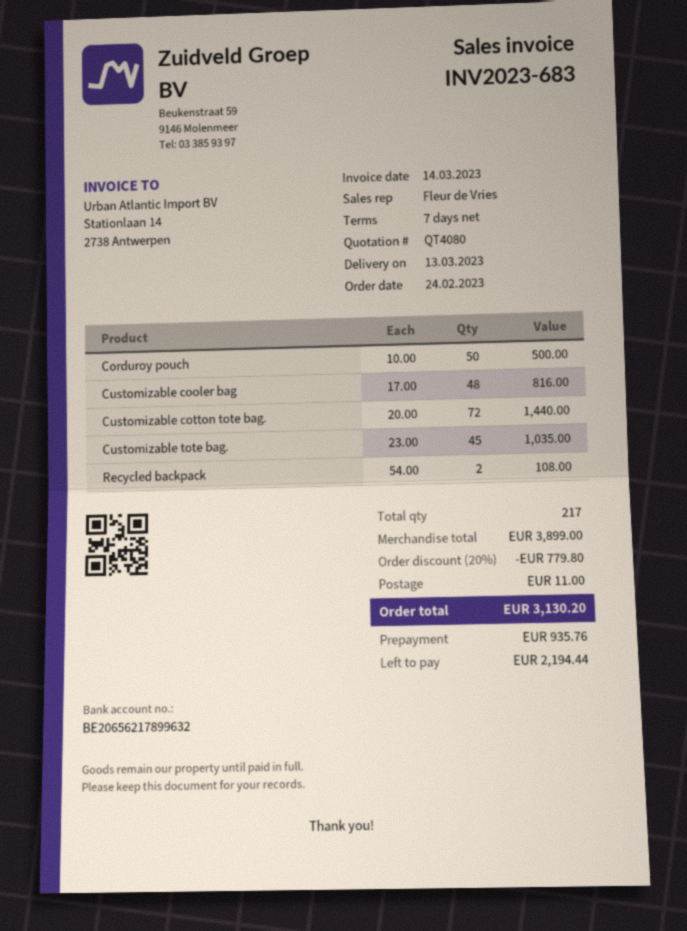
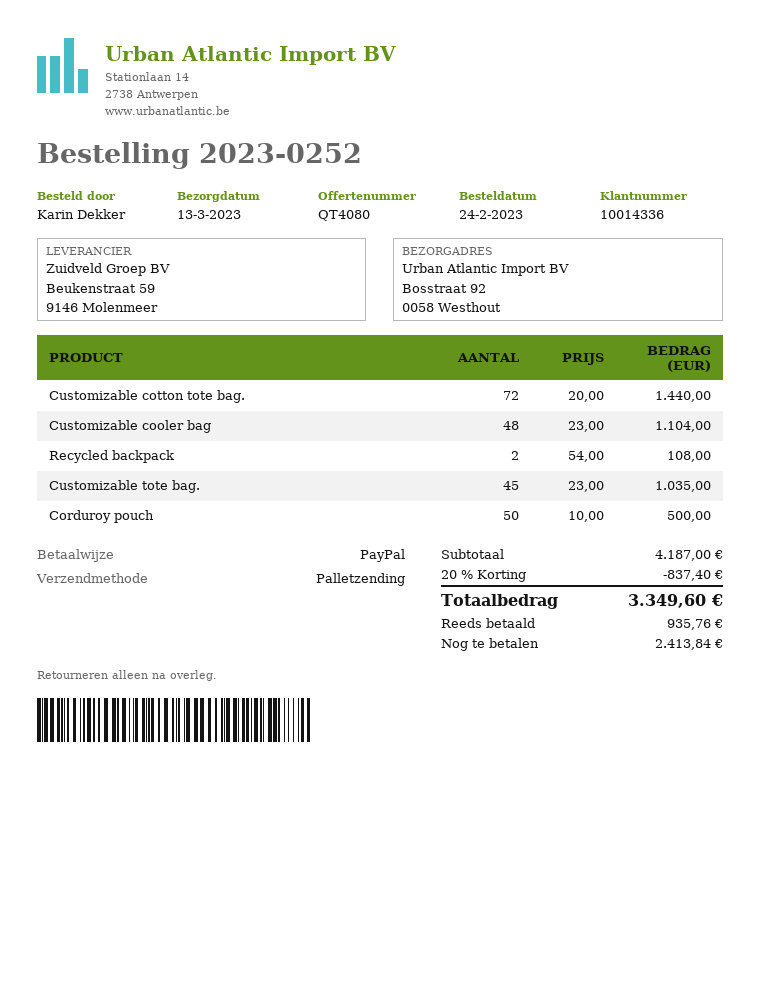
Customizable cooler bag: 48 x 17.00 = 816.00 -> 48 x 23.00 = 1104.00
subtotal: 3899.00 -> 4187.00
discount: 20% = 779.80 -> 20% = 837.40
shipping: 11.00 -> none
total: 3130.20 -> 3349.60
balance: 2194.44 -> 2413.84

